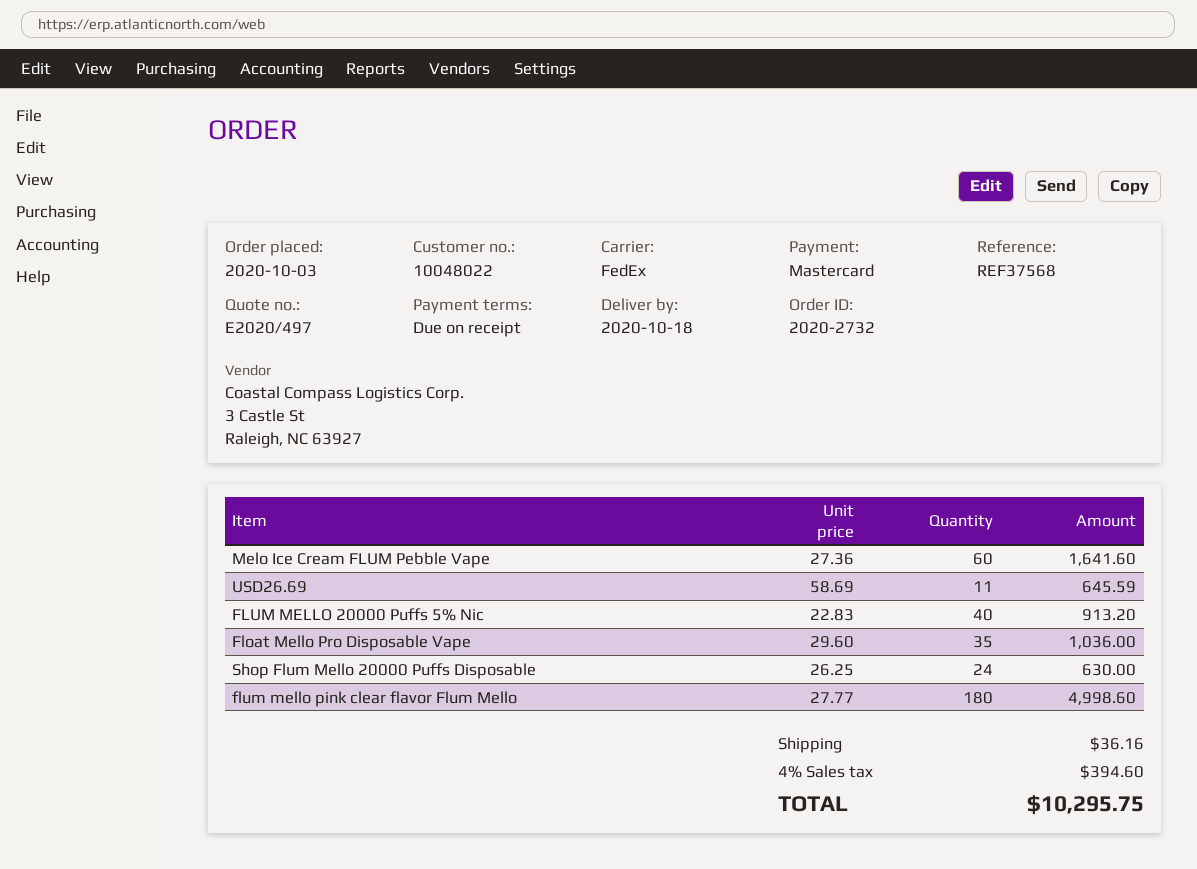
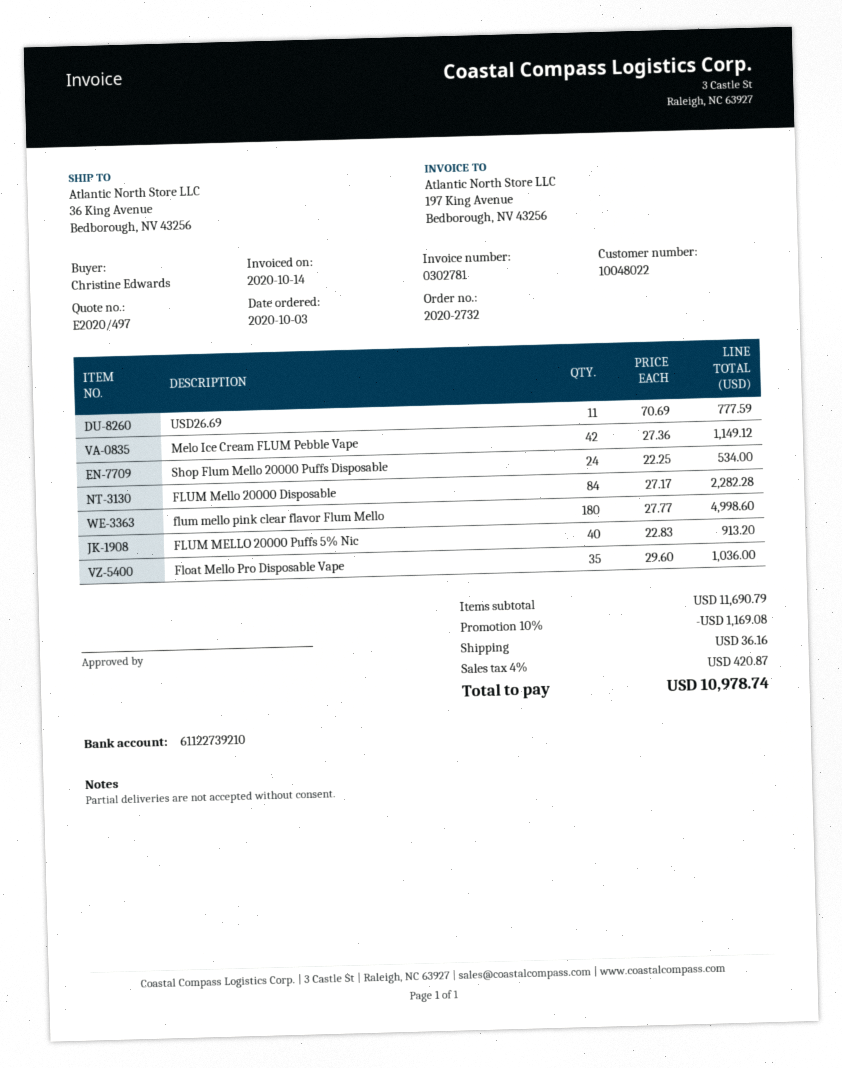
Melo Ice Cream FLUM Pebble Vape: 60 x 27.36 = 1641.60 -> 42 x 27.36 = 1149.12
USD26.69: 11 x 58.69 = 645.59 -> 11 x 70.69 = 777.59
Shop Flum Mello 20000 Puffs Disposable: 24 x 26.25 = 630.00 -> 24 x 22.25 = 534.00
FLUM Mello 20000 Disposable: none -> 84 x 27.17 = 2282.28
discount: none -> 10% = 1169.08
tax: 4% = 394.60 -> 4% = 420.87
total: 10295.75 -> 10978.74

